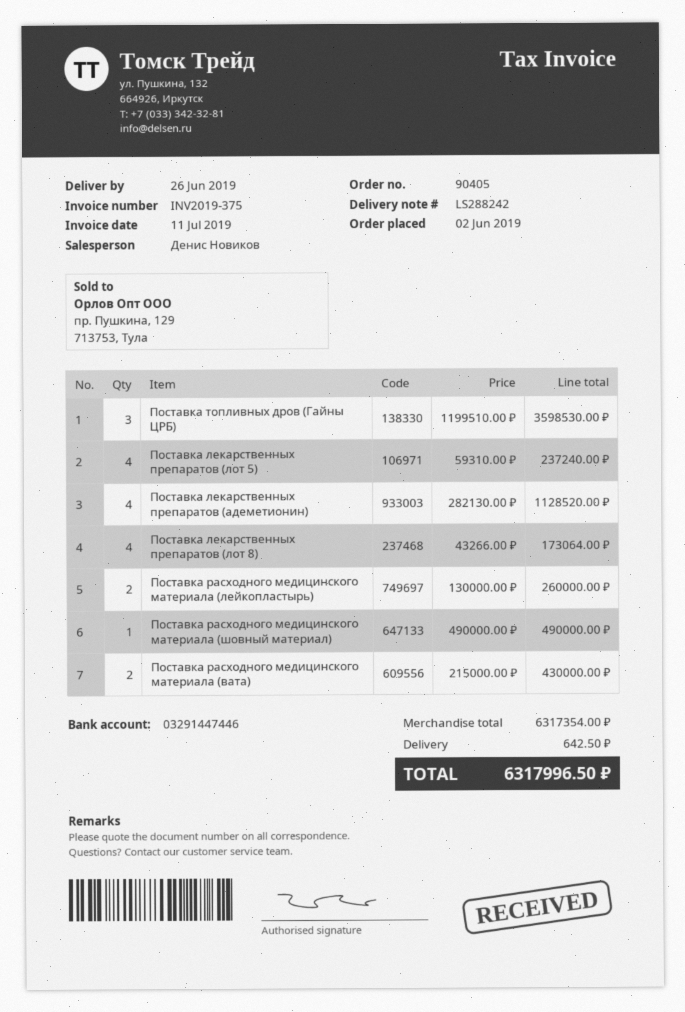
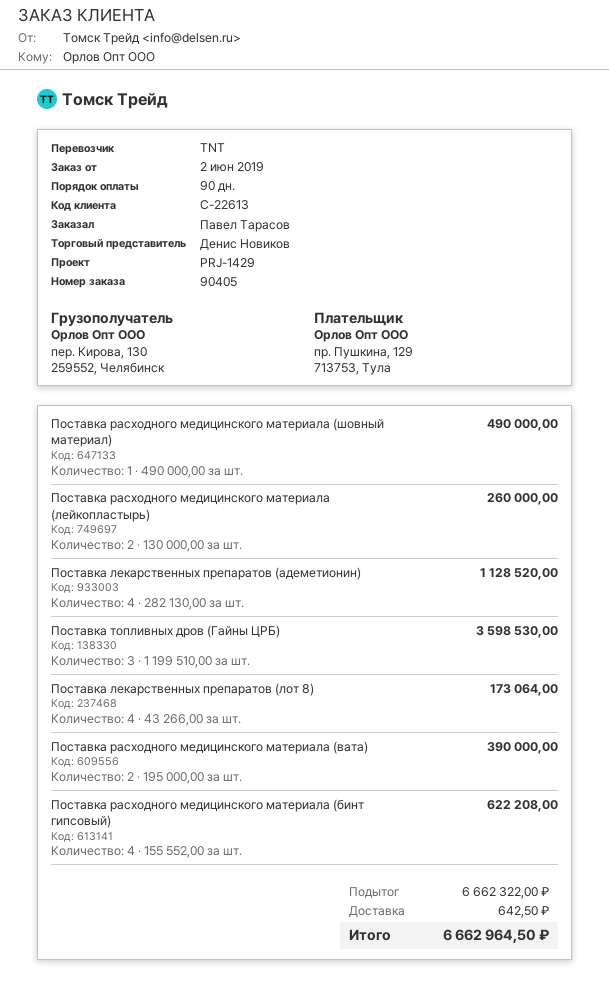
Поставка лекарственных препаратов (лот 5): 4 x 59310.00 = 237240.00 -> none
Поставка расходного медицинского материала (вата): 2 x 215000.00 = 430000.00 -> 2 x 195000.00 = 390000.00
Поставка расходного медицинского материала (бинт гипсовый): none -> 4 x 155552.00 = 622208.00
subtotal: 6317354.00 -> 6662322.00
total: 6317996.50 -> 6662964.50

